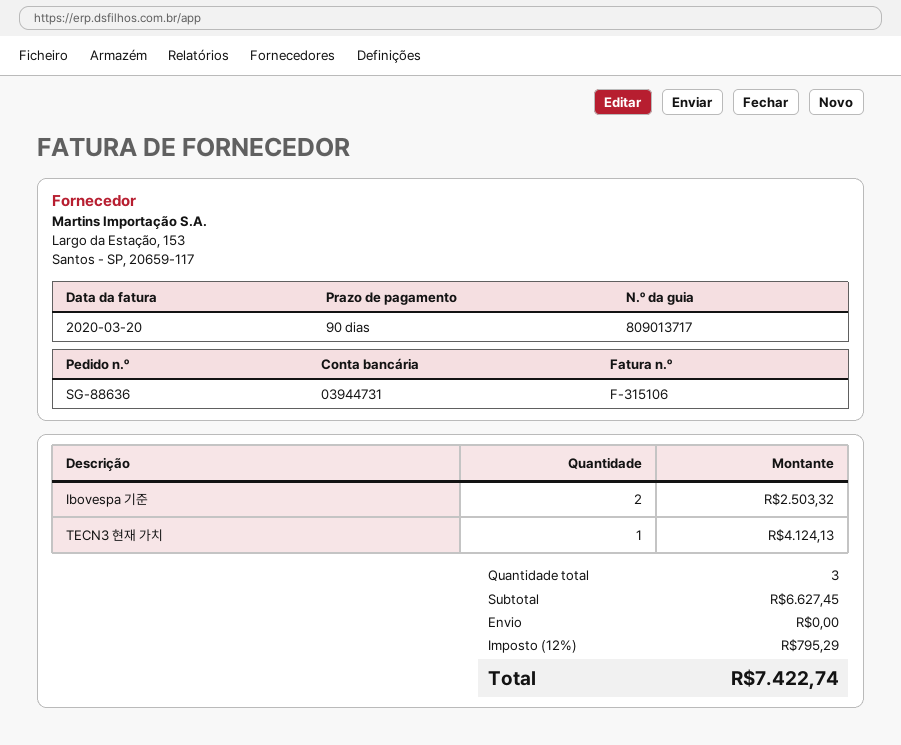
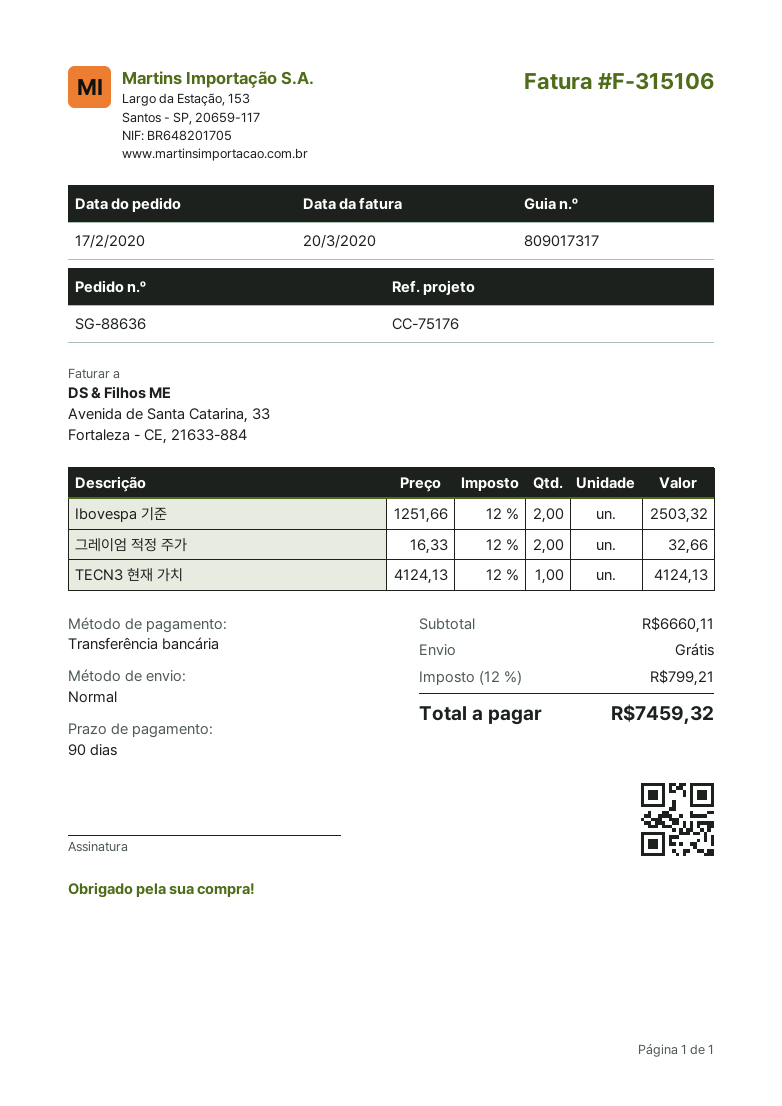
delivery note number: 809013717 -> 809017317
그레이엄 적정 주가: none -> 2 for 32.66
subtotal: 6627.45 -> 6660.11
tax: 12% = 795.29 -> 12% = 799.21
total: 7422.74 -> 7459.32

